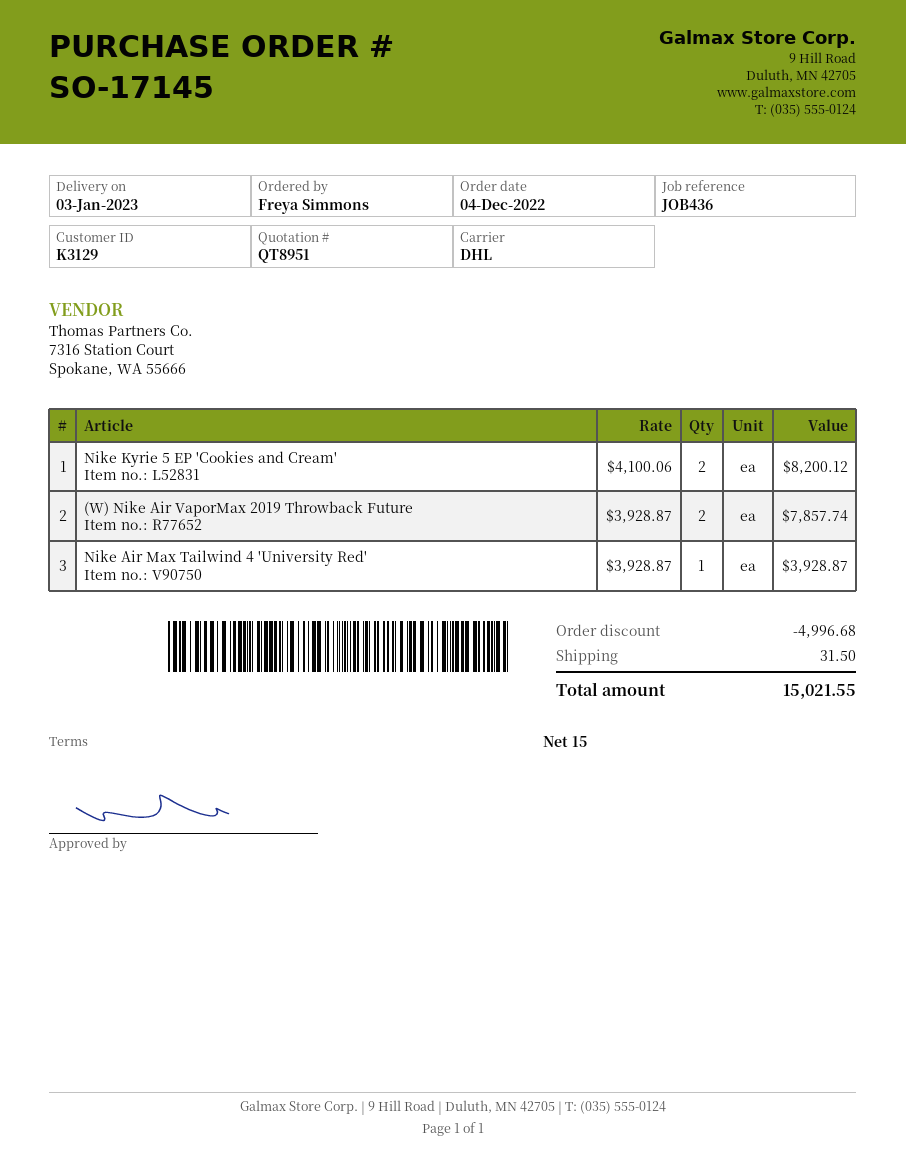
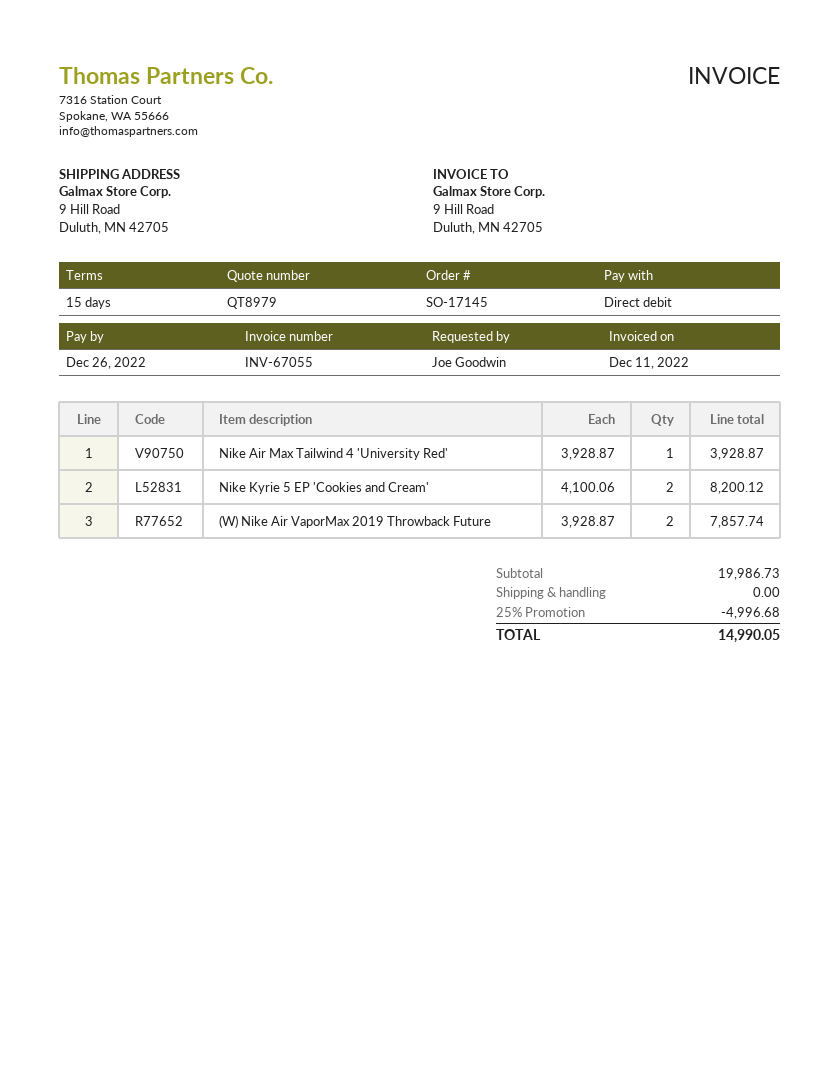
quote number: QT8951 -> QT8979
ordered by: Freya Simmons -> Joe Goodwin
shipping: 31.50 -> 0.00
total: 15021.55 -> 14990.05

